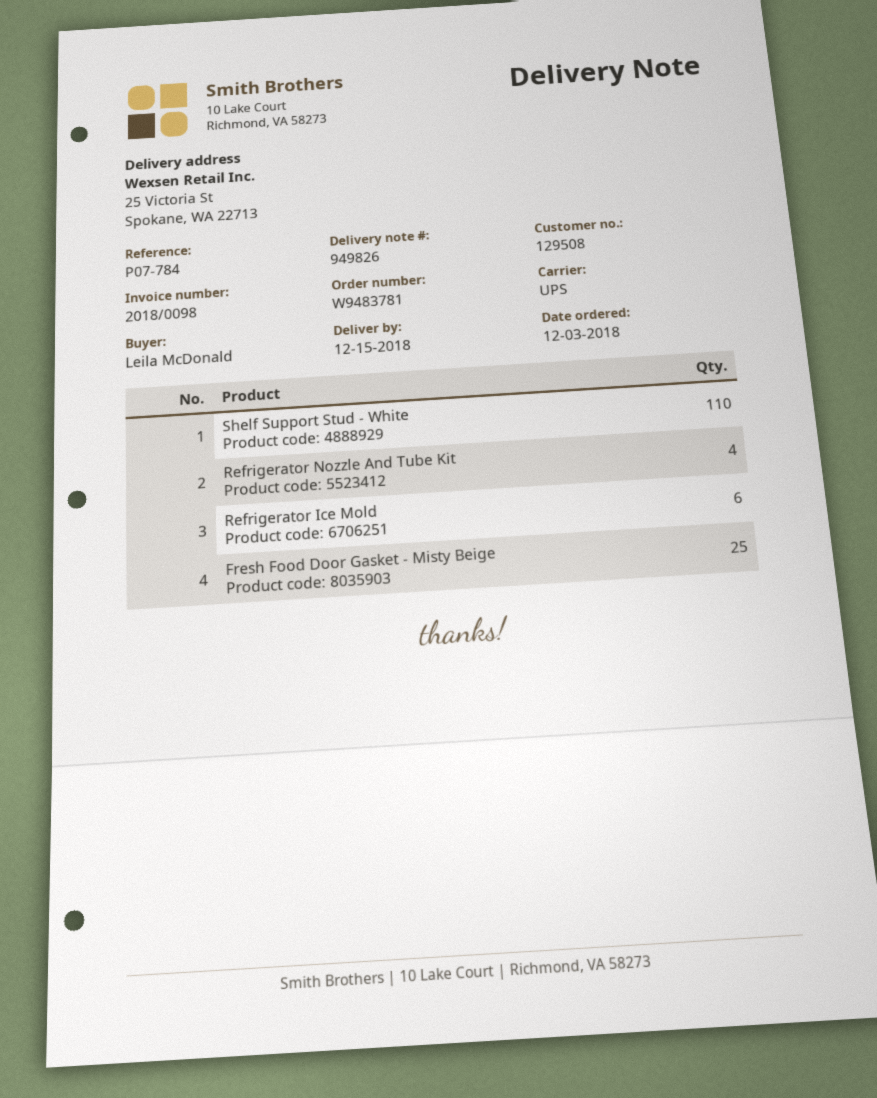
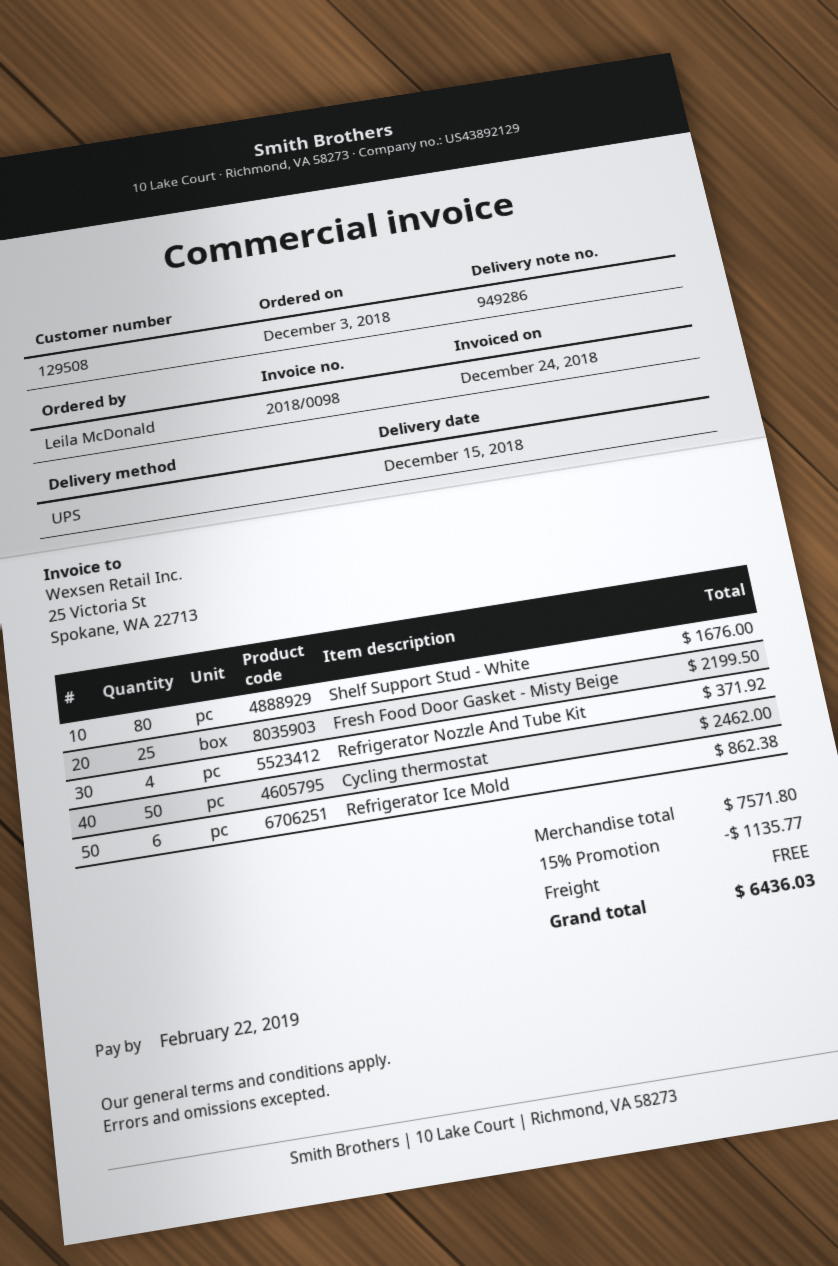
delivery note number: 949826 -> 949286
Shelf Support Stud - White: 110 -> 80
Cycling thermostat: none -> 50

